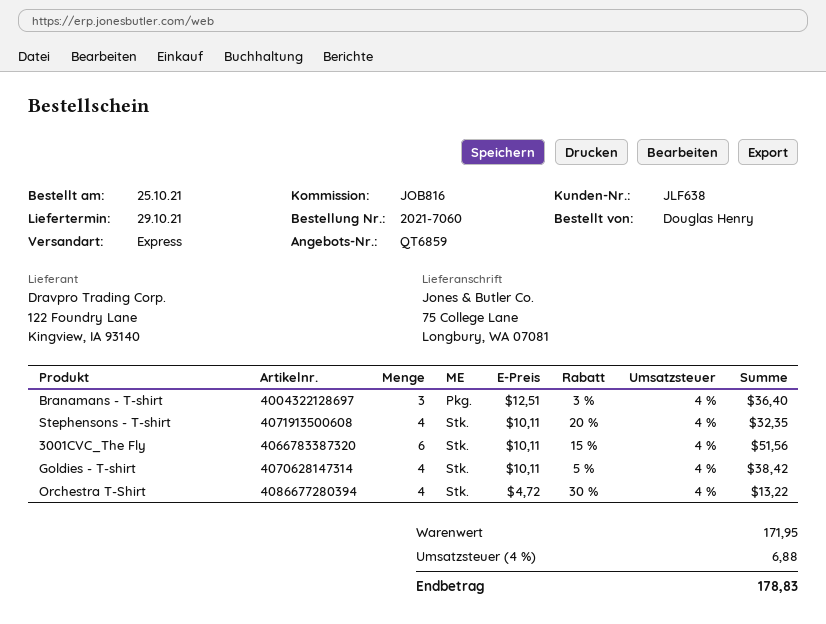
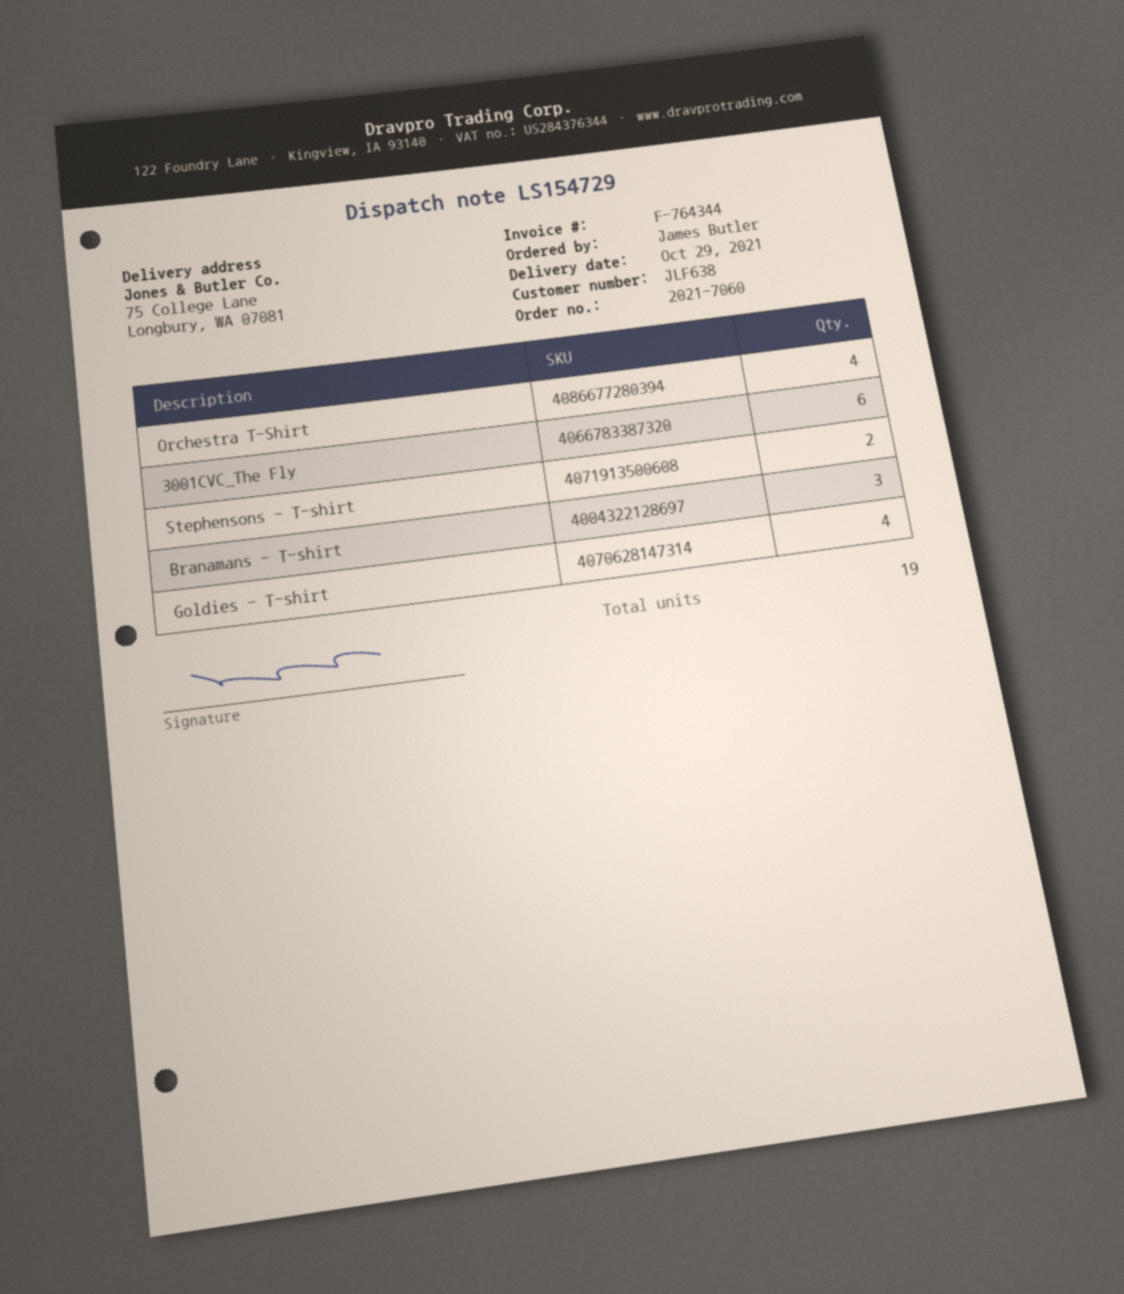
ordered by: Douglas Henry -> James Butler
Stephensons - T-shirt: 4 -> 2

